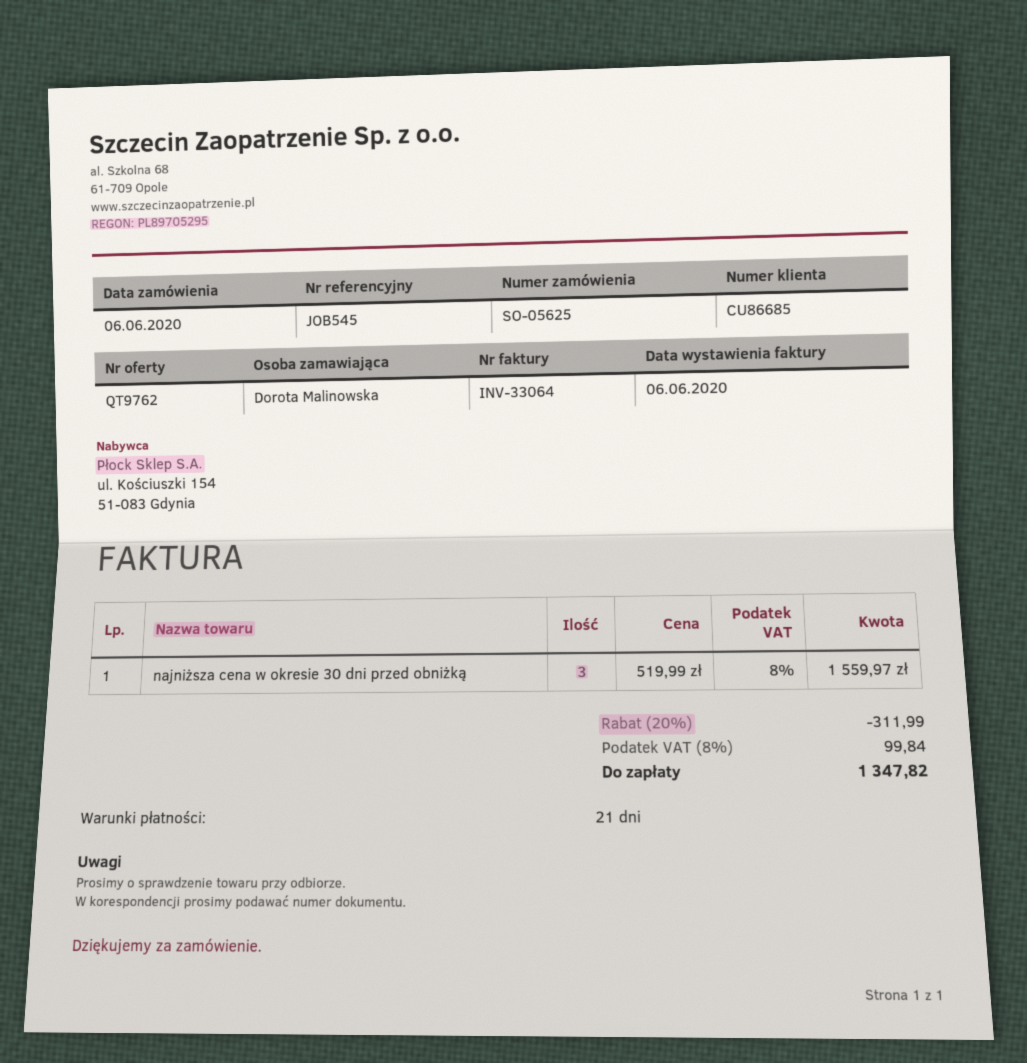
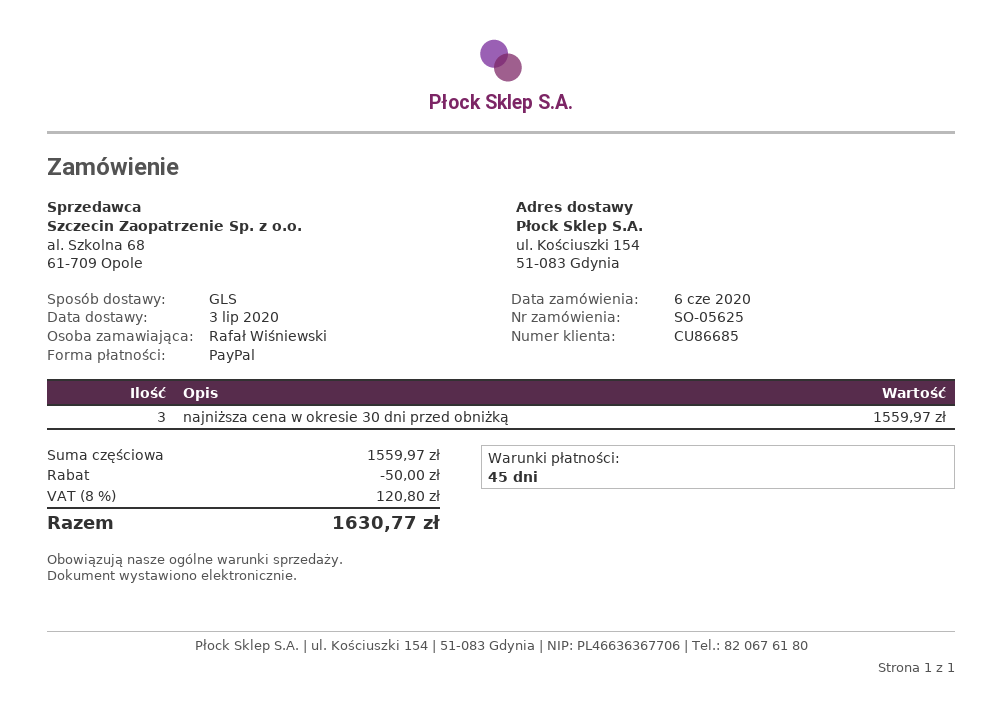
payment terms: 21 days -> 45 days
ordered by: Dorota Malinowska -> Rafał Wiśniewski
discount: 311.99 -> 50.00
tax: 8% = 99.84 -> 8% = 120.80
total: 1347.82 -> 1630.77

